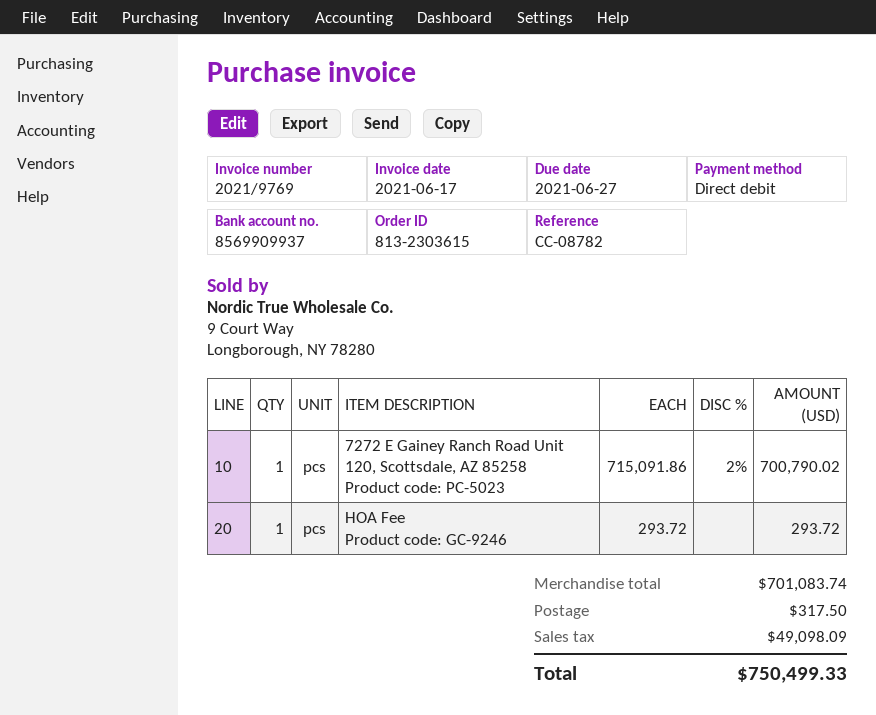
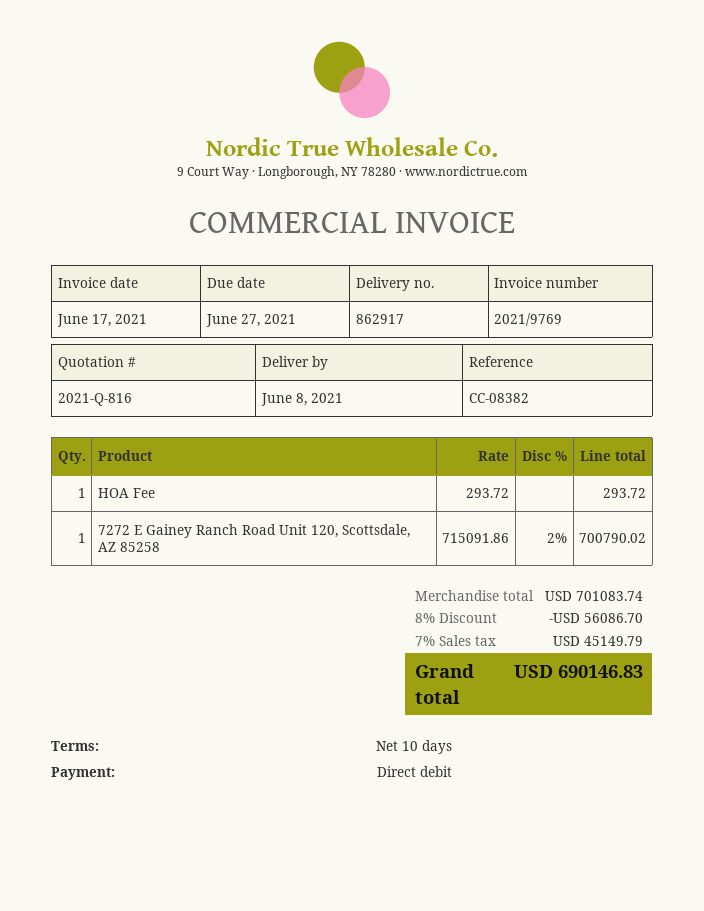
reference: CC-08782 -> CC-08382
discount: none -> 8% = 56086.70
shipping: 317.50 -> none
tax: 49098.09 -> 45149.79
total: 750499.33 -> 690146.83

